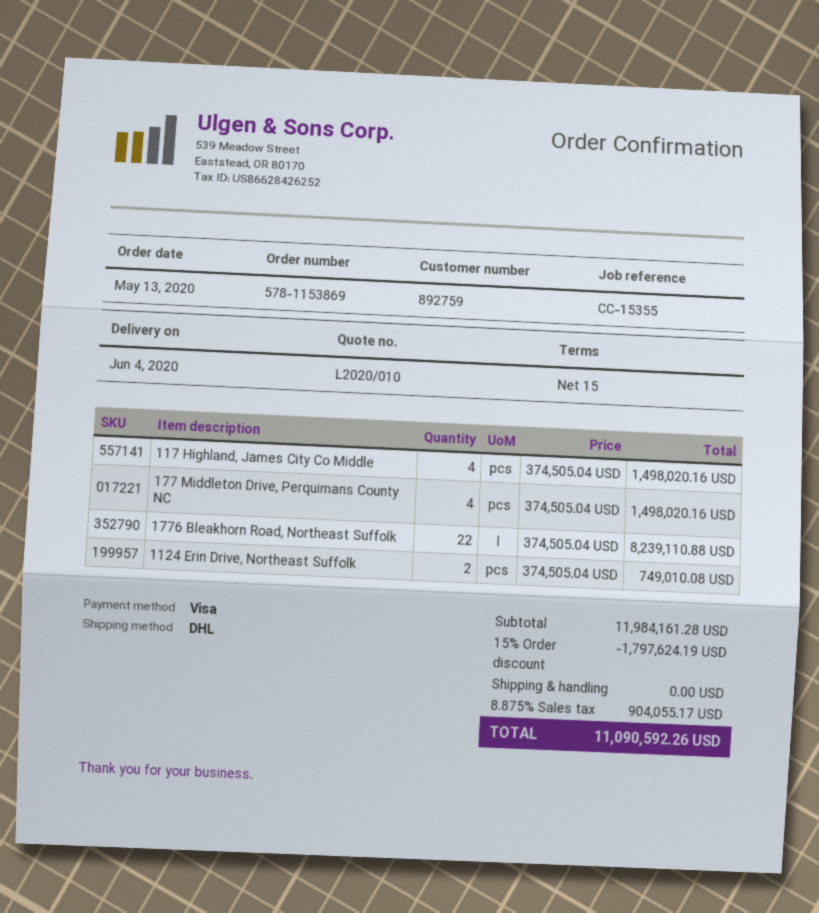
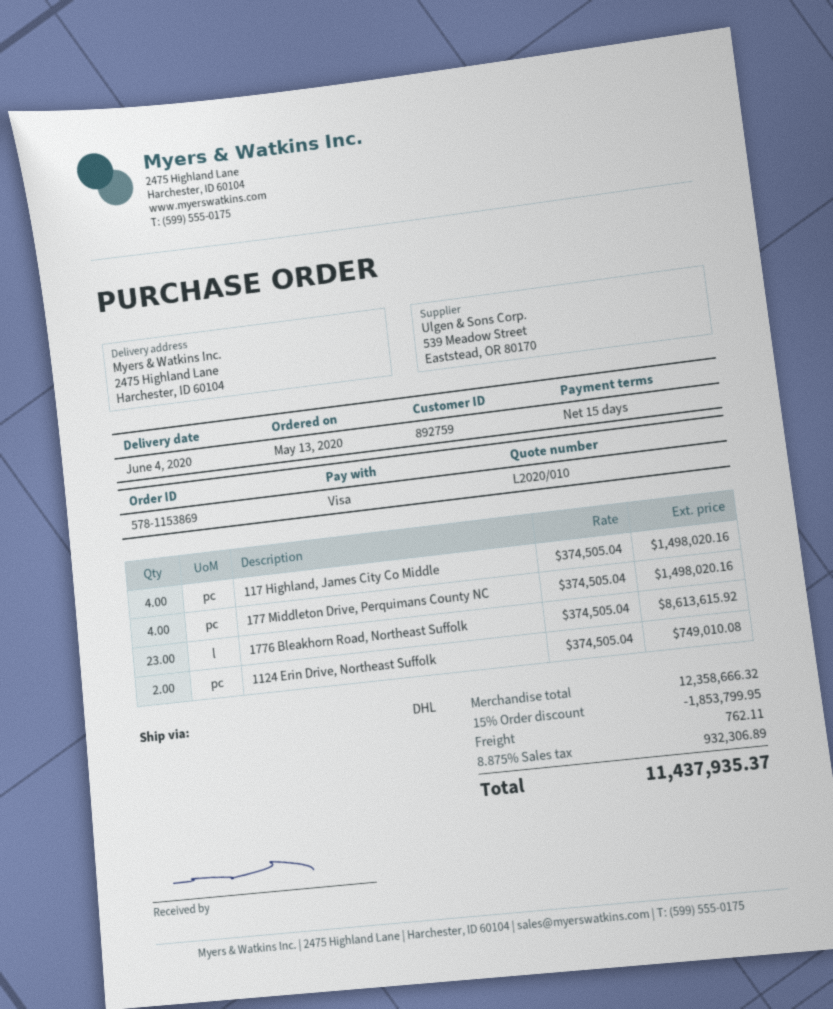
1776 Bleakhorn Road, Northeast Suffolk: 22 x 374505.04 = 8239110.88 -> 23 x 374505.04 = 8613615.92
subtotal: 11984161.28 -> 12358666.32
discount: 15% = 1797624.19 -> 15% = 1853799.95
shipping: 0.00 -> 762.11
tax: 8.875% = 904055.17 -> 8.875% = 932306.89
total: 11090592.26 -> 11437935.37

